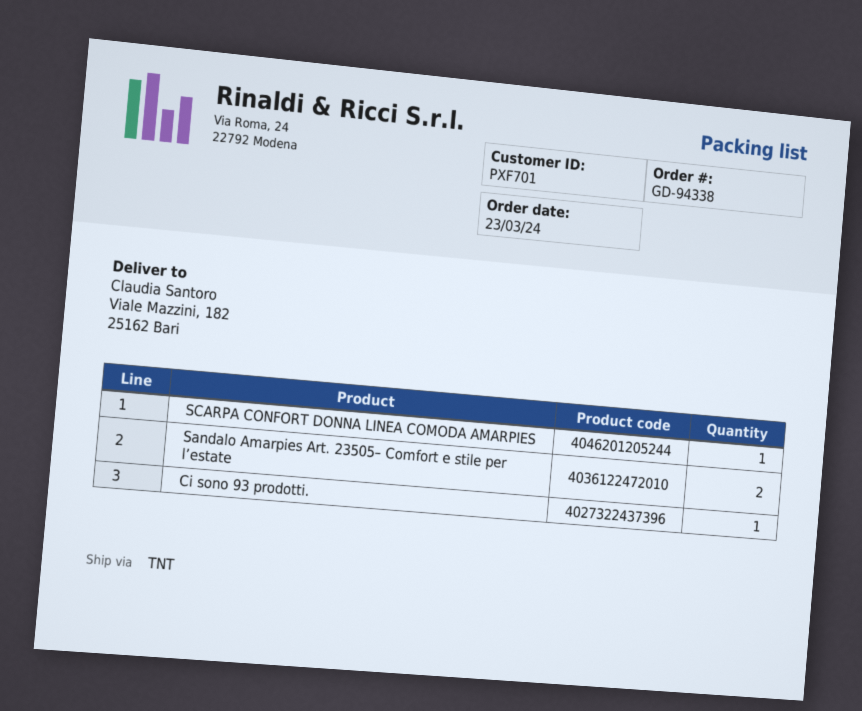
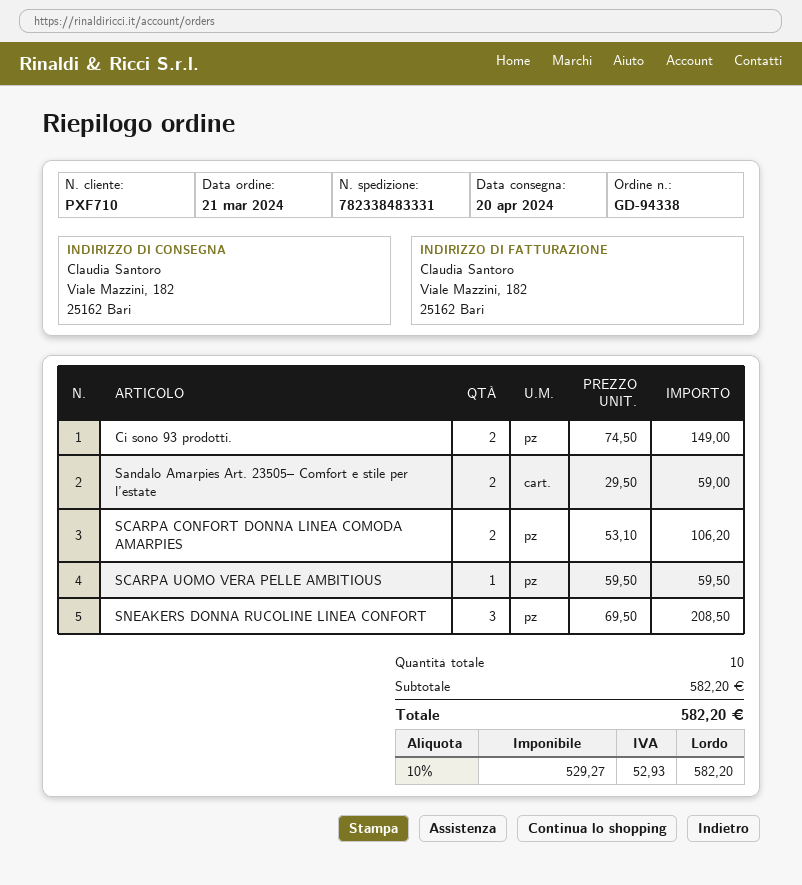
order date: 2024-03-23 -> 2024-03-21
customer number: PXF701 -> PXF710
SCARPA CONFORT DONNA LINEA COMODA AMARPIES: 1 -> 2
Ci sono 93 prodotti.: 1 -> 2
SCARPA UOMO VERA PELLE AMBITIOUS: none -> 1
SNEAKERS DONNA RUCOLINE LINEA CONFORT: none -> 3

